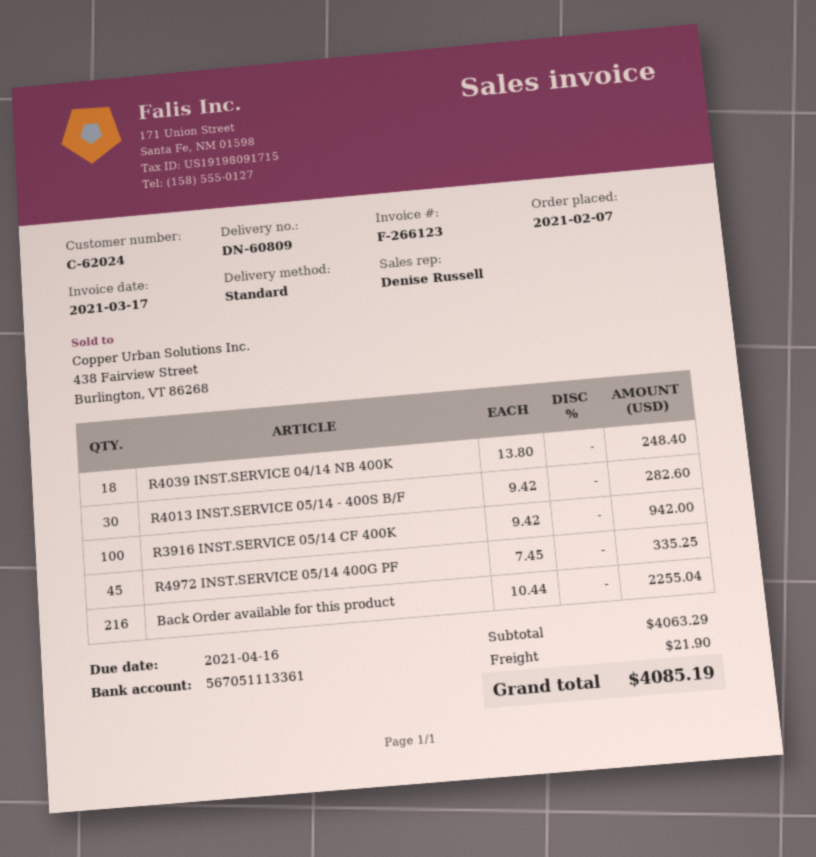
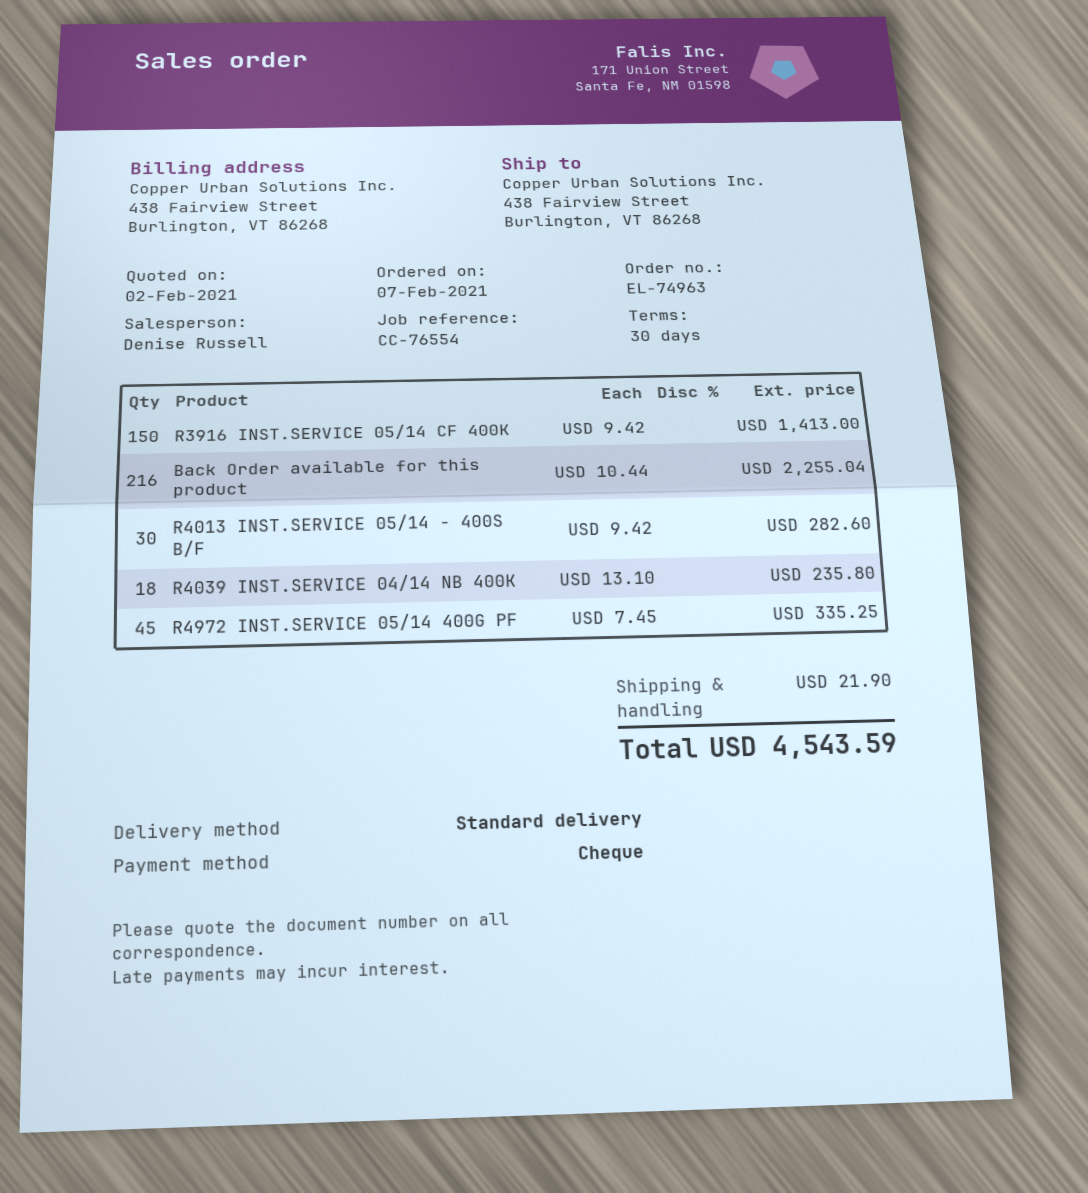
R4039 INST.SERVICE 04/14 NB 400K: 18 x 13.80 = 248.40 -> 18 x 13.10 = 235.80
R3916 INST.SERVICE 05/14 CF 400K: 100 x 9.42 = 942.00 -> 150 x 9.42 = 1413.00
total: 4085.19 -> 4543.59

